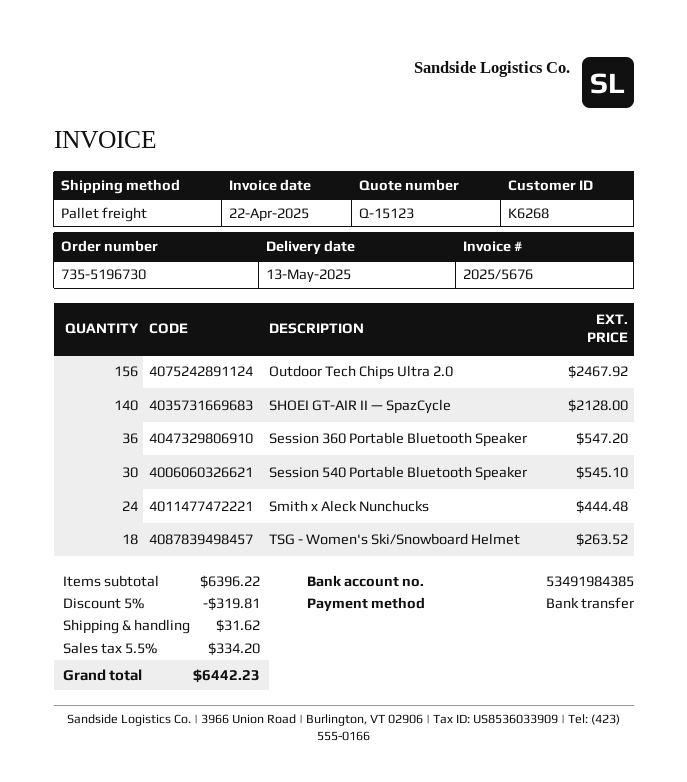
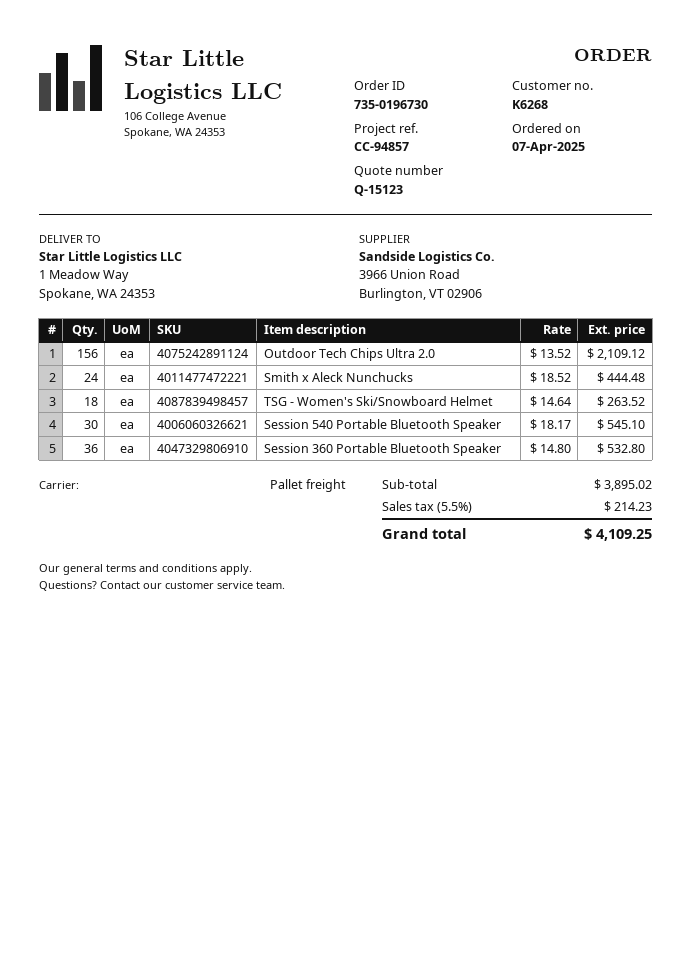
order number: 735-5196730 -> 735-0196730
Outdoor Tech Chips Ultra 2.0: 156 for 2467.92 -> 156 for 2109.12
SHOEI GT-AIR II — SpazCycle: 140 for 2128.00 -> none
Session 360 Portable Bluetooth Speaker: 36 for 547.20 -> 36 for 532.80
subtotal: 6396.22 -> 3895.02
discount: 5% = 319.81 -> none
shipping: 31.62 -> none
tax: 5.5% = 334.20 -> 5.5% = 214.23
total: 6442.23 -> 4109.25

